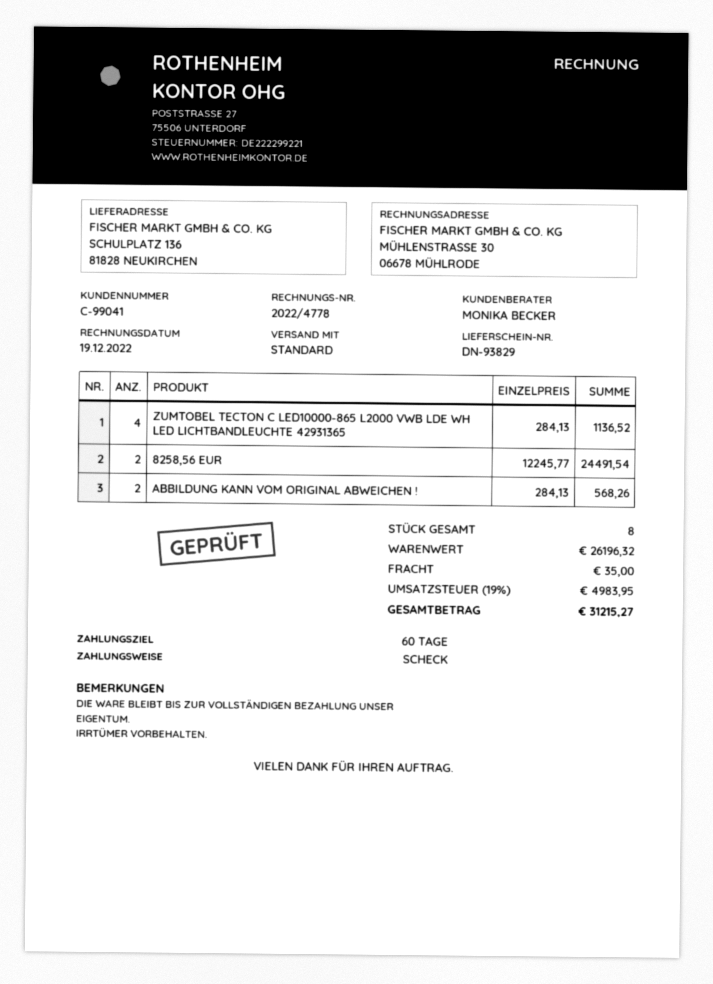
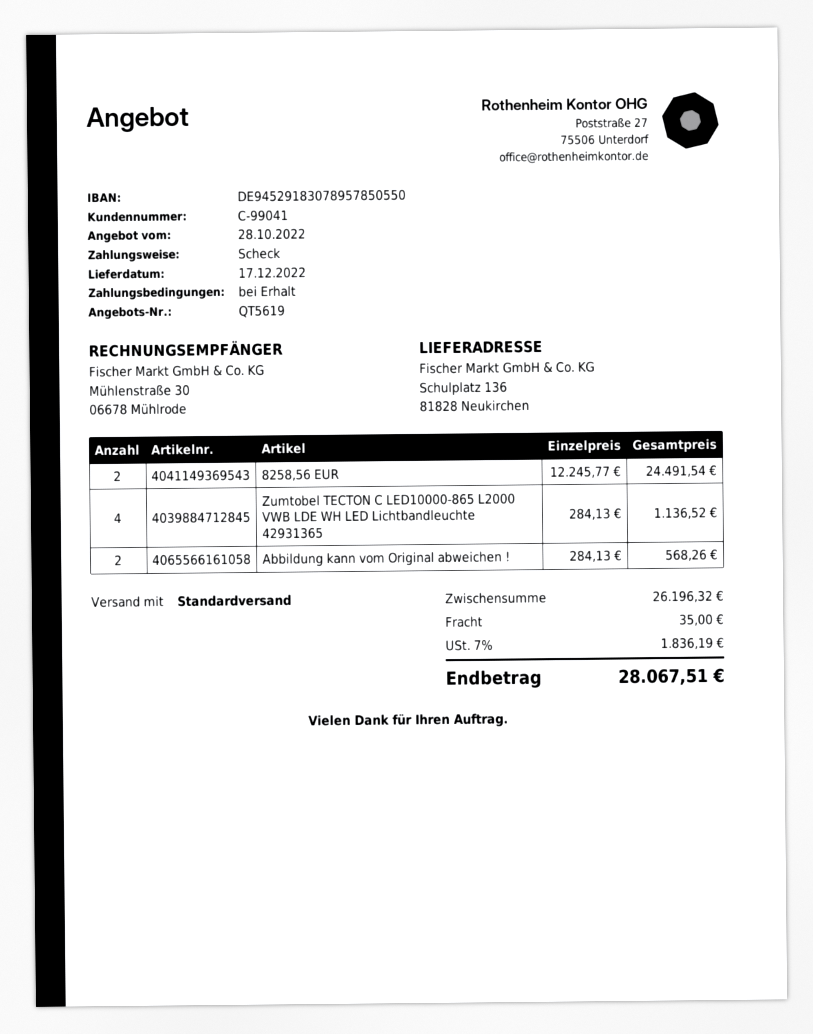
payment terms: 60 days -> on receipt
tax: 19% = 4983.95 -> 7% = 1836.19
total: 31215.27 -> 28067.51

